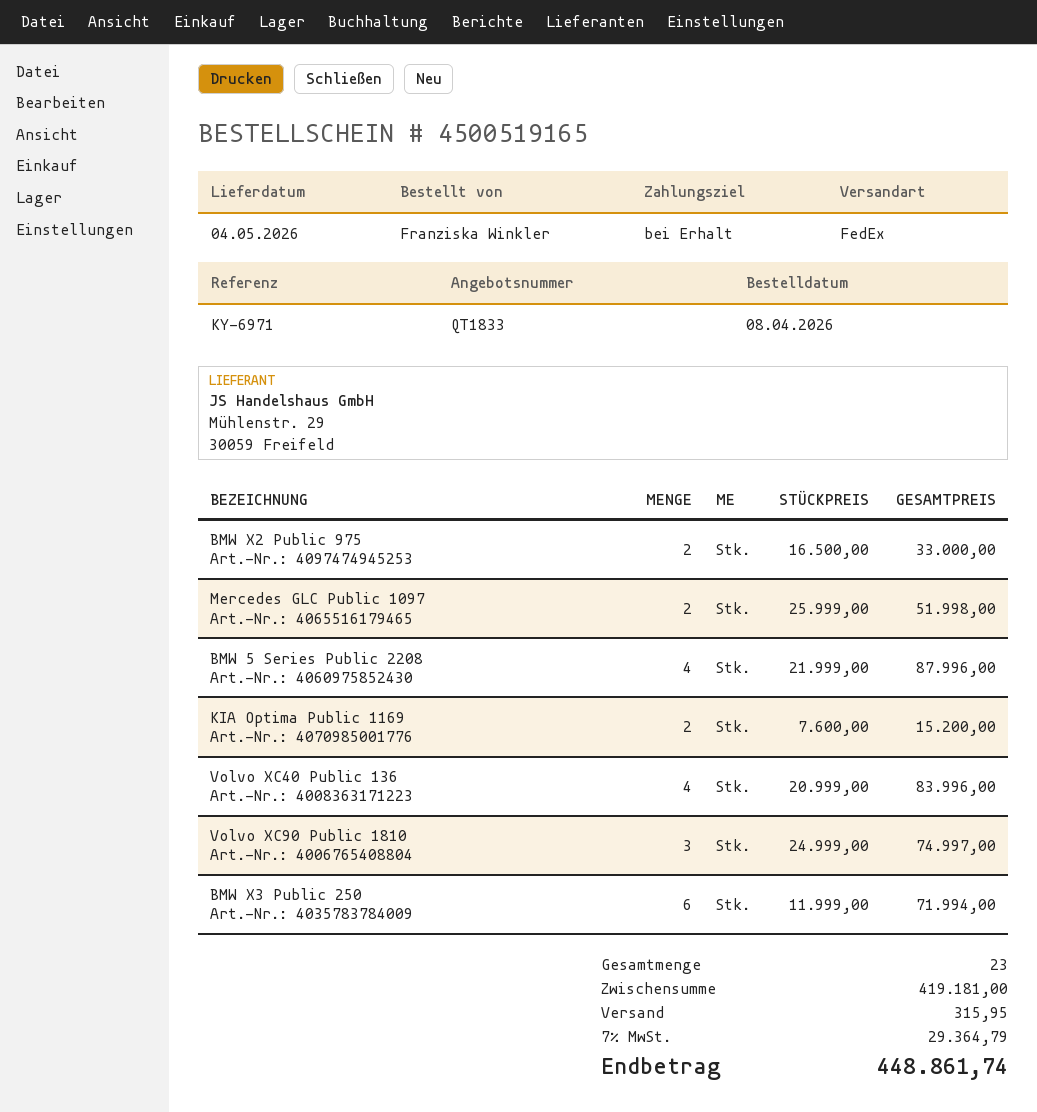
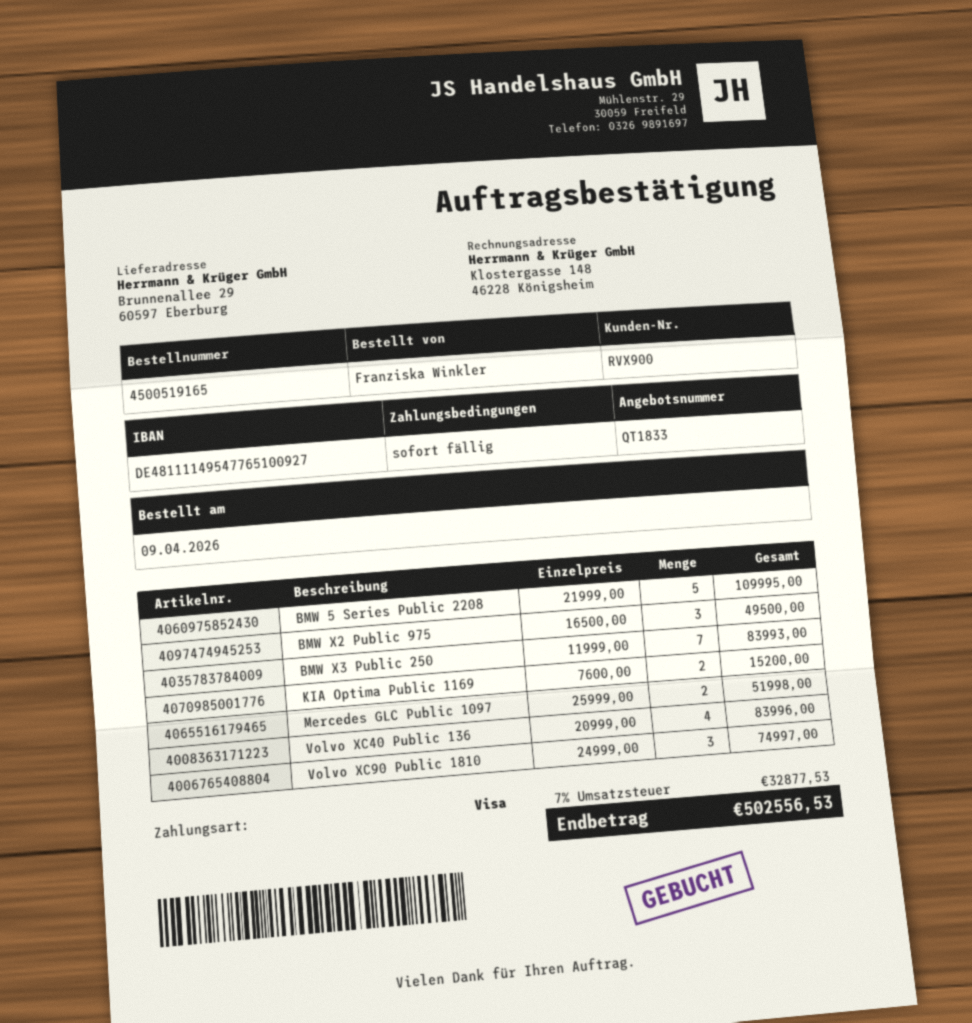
order date: 2026-04-08 -> 2026-04-09
BMW X2 Public 975: 2 x 16500.00 = 33000.00 -> 3 x 16500.00 = 49500.00
BMW 5 Series Public 2208: 4 x 21999.00 = 87996.00 -> 5 x 21999.00 = 109995.00
BMW X3 Public 250: 6 x 11999.00 = 71994.00 -> 7 x 11999.00 = 83993.00
shipping: 315.95 -> none
tax: 7% = 29364.79 -> 7% = 32877.53
total: 448861.74 -> 502556.53

